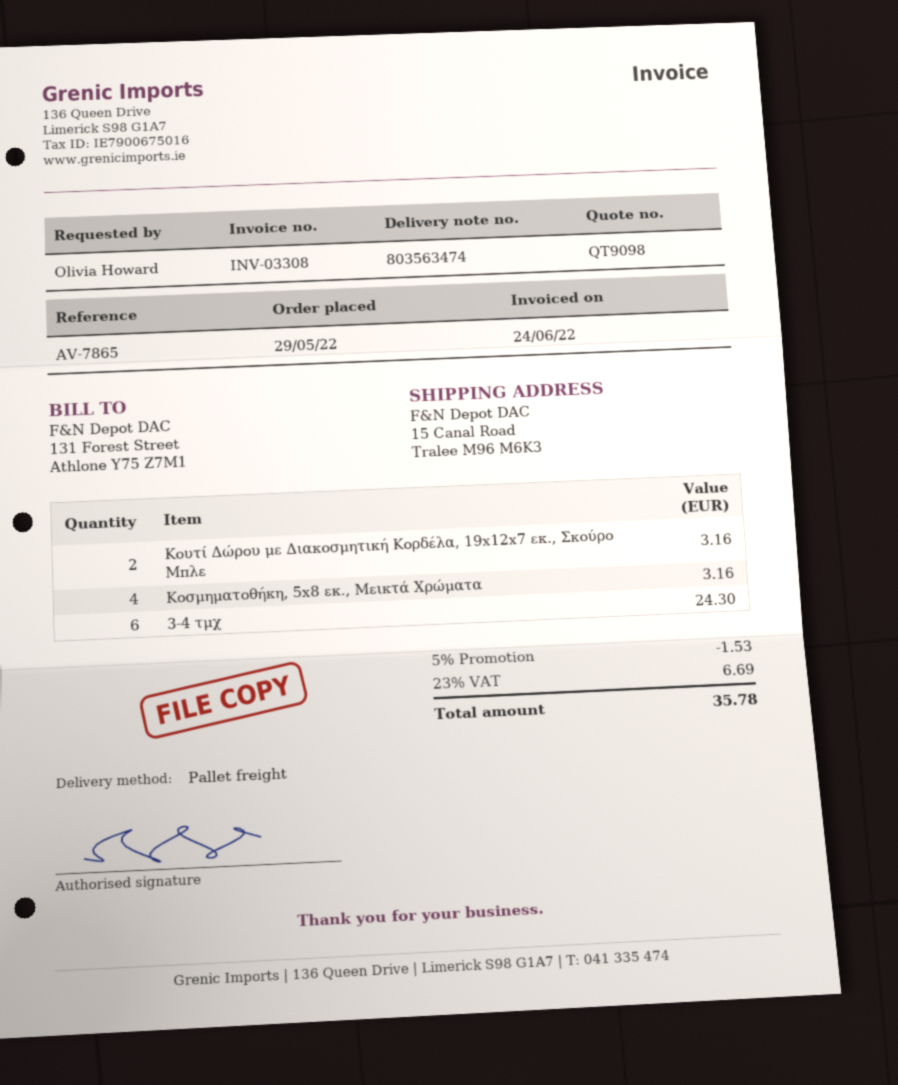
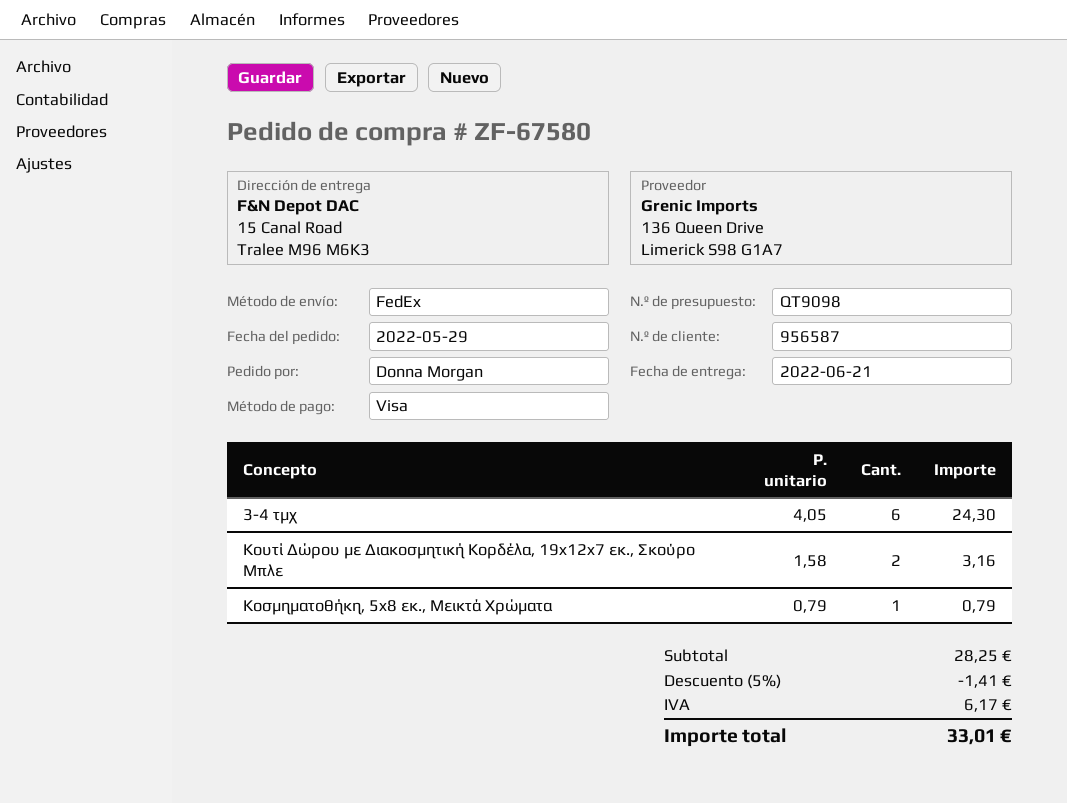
ordered by: Olivia Howard -> Donna Morgan
shipping method: pallet freight -> FedEx
Κοσμηματοθήκη, 5x8 εκ., Μεικτά Χρώματα: 4 for 3.16 -> 1 for 0.79
discount: 5% = 1.53 -> 5% = 1.41
tax: 6.69 -> 6.17
total: 35.78 -> 33.01

